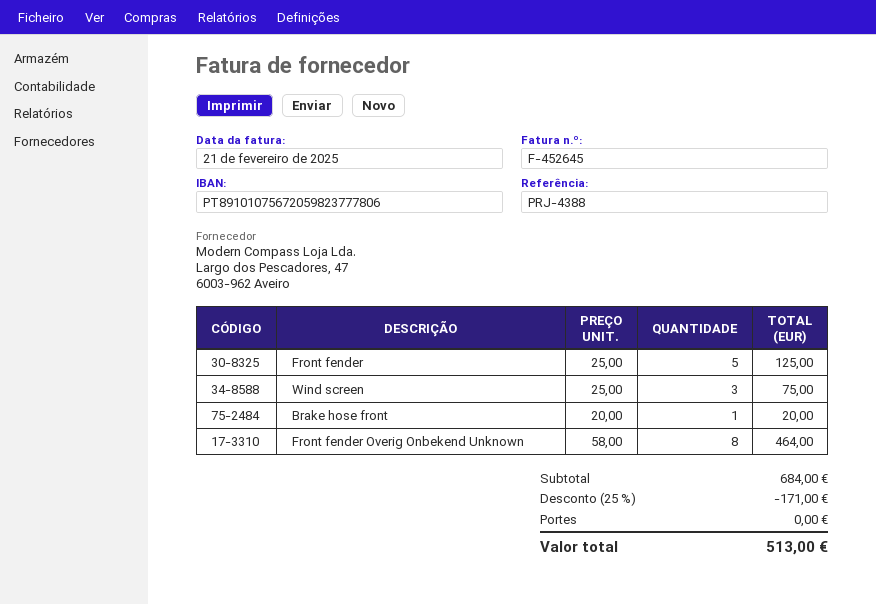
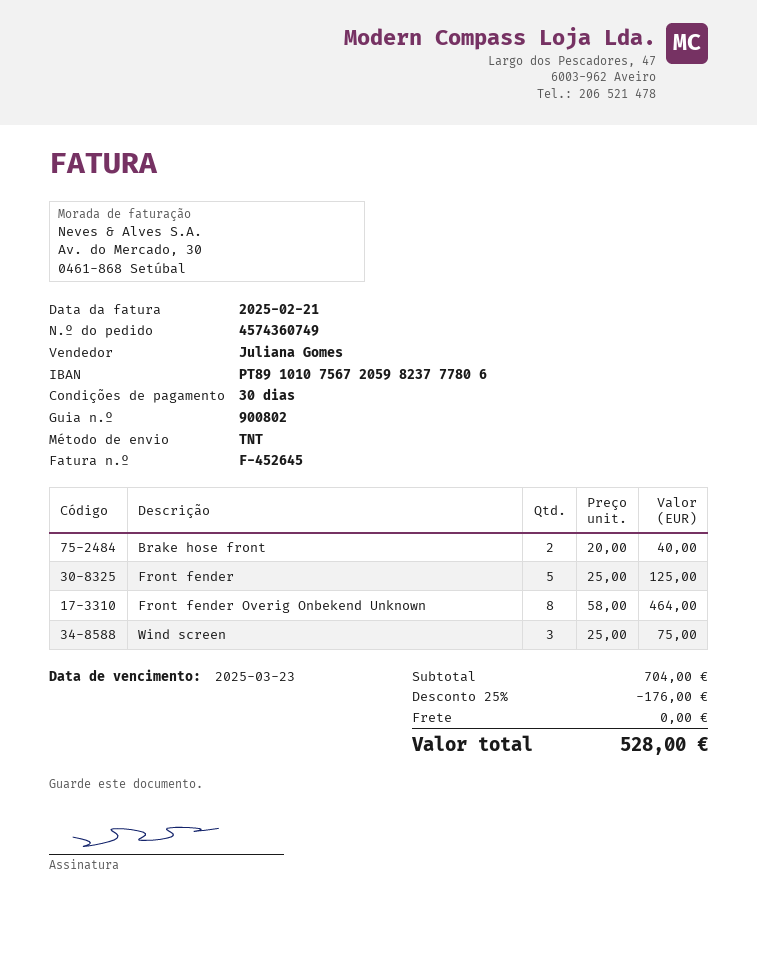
Brake hose front: 1 x 20.00 = 20.00 -> 2 x 20.00 = 40.00
subtotal: 684.00 -> 704.00
discount: 25% = 171.00 -> 25% = 176.00
total: 513.00 -> 528.00

